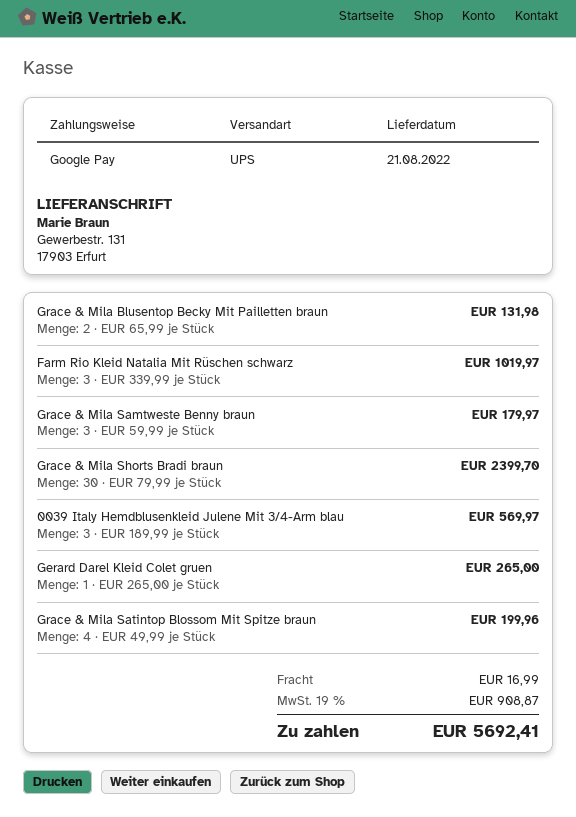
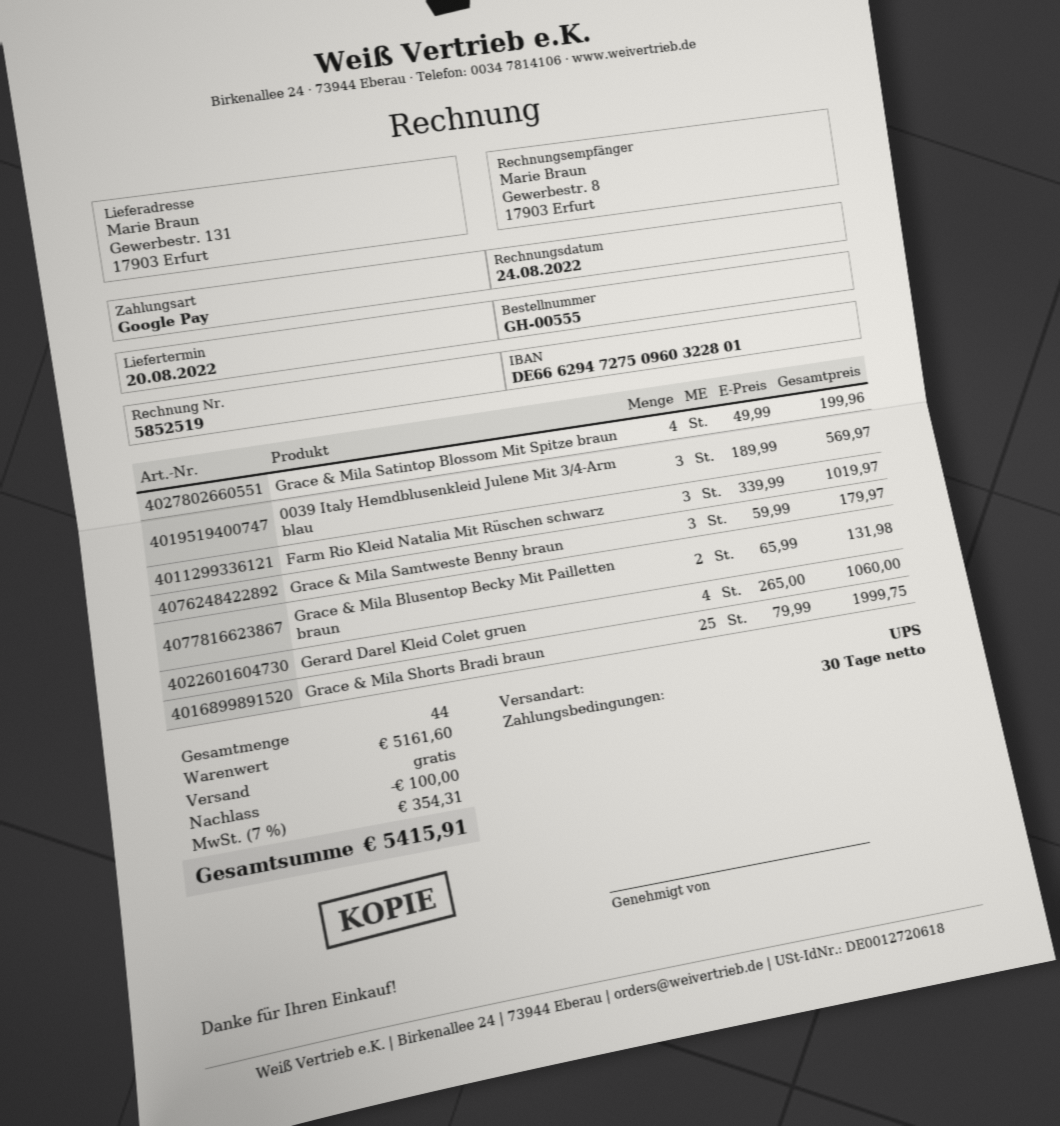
delivery date: 2022-08-21 -> 2022-08-20
Grace & Mila Shorts Bradi braun: 30 x 79.99 = 2399.70 -> 25 x 79.99 = 1999.75
Gerard Darel Kleid Colet gruen: 1 x 265.00 = 265.00 -> 4 x 265.00 = 1060.00
discount: none -> 100.00
shipping: 16.99 -> 0.00
tax: 19% = 908.87 -> 7% = 354.31
total: 5692.41 -> 5415.91

